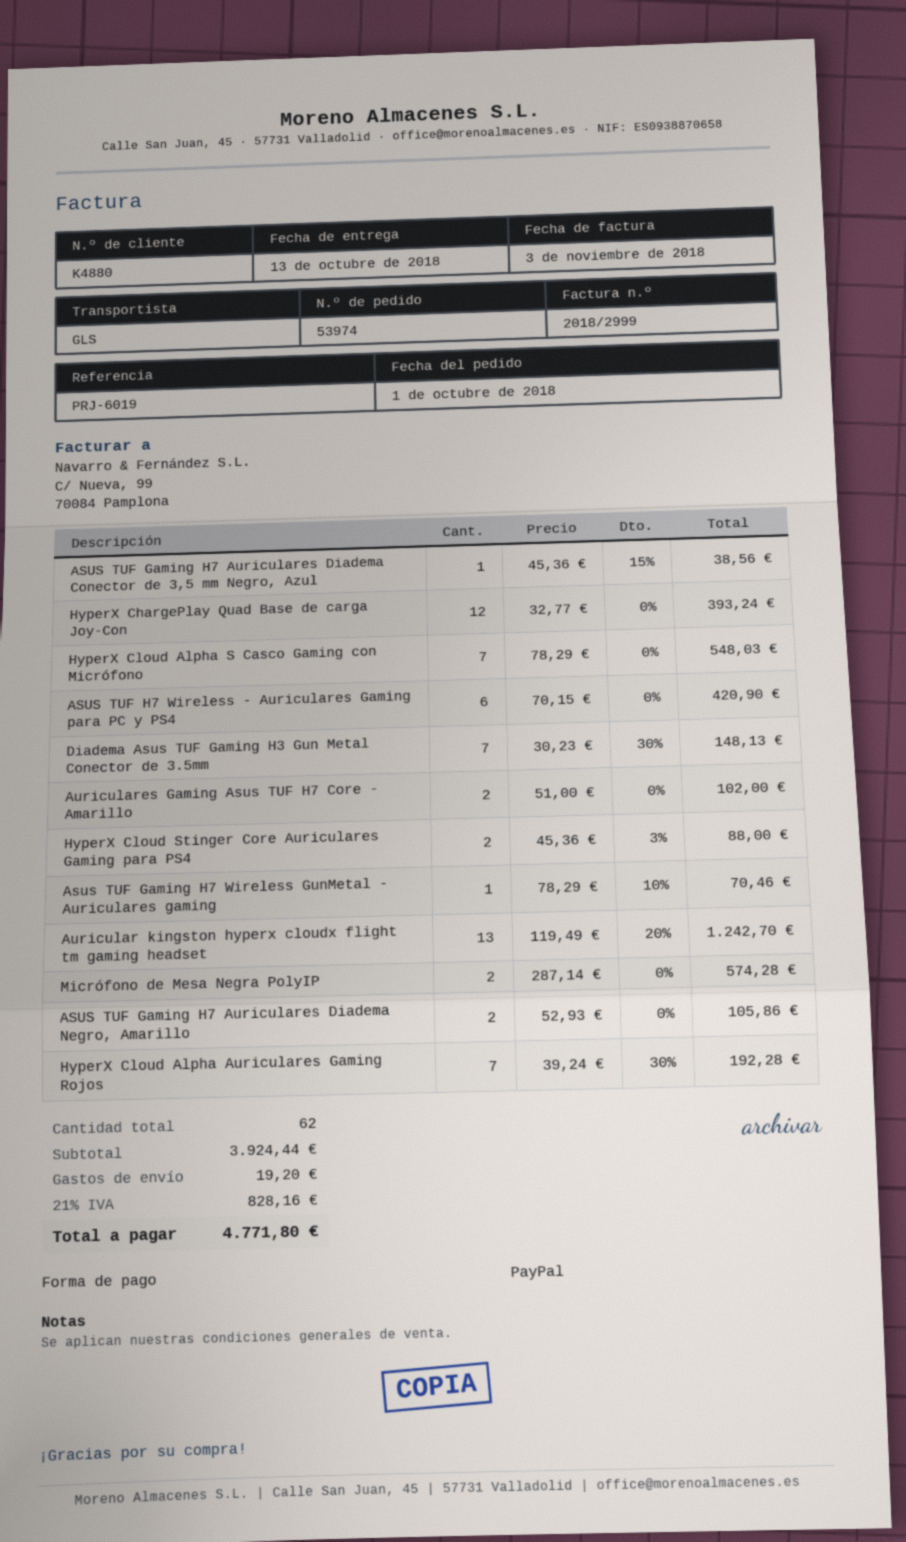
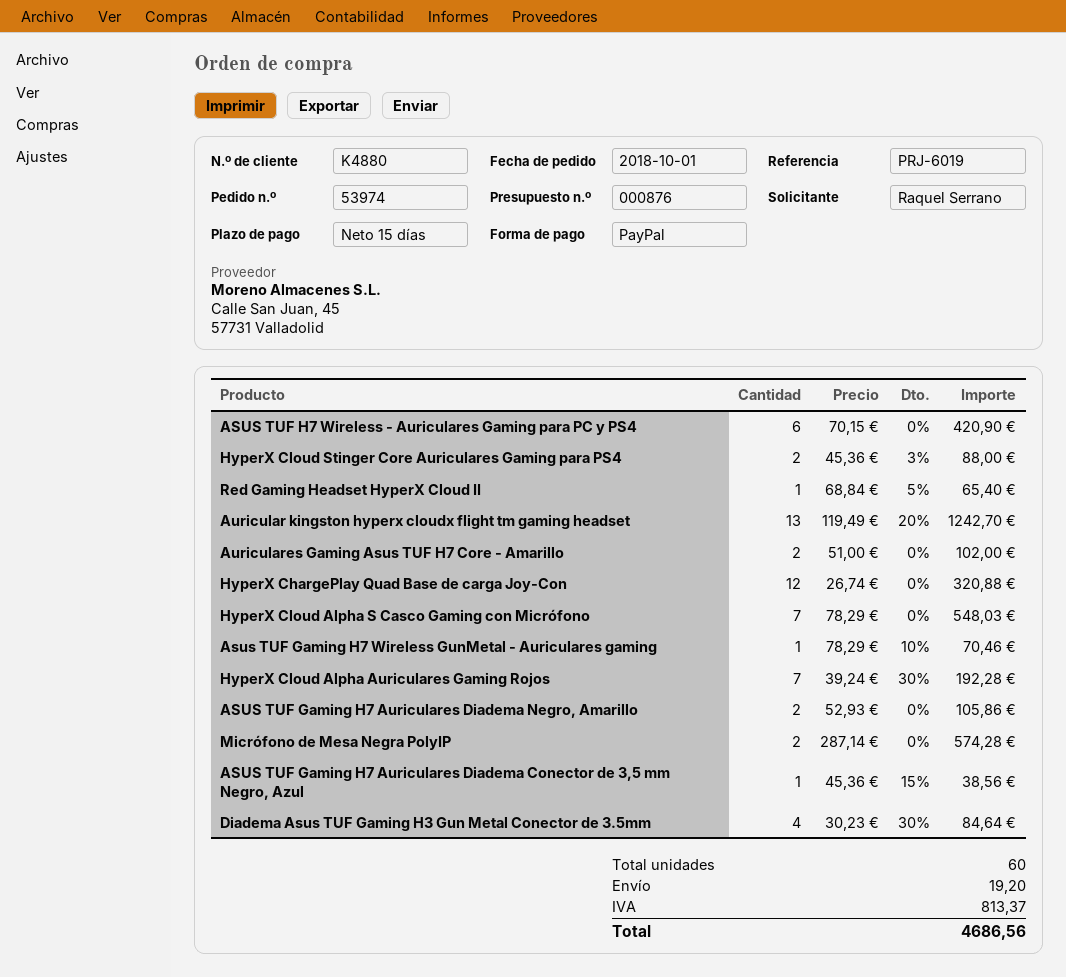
HyperX ChargePlay Quad Base de carga Joy-Con: 12 x 32.77 = 393.24 -> 12 x 26.74 = 320.88
Diadema Asus TUF Gaming H3 Gun Metal Conector de 3.5mm: 7 x 30.23 - 30% = 148.13 -> 4 x 30.23 - 30% = 84.64
Red Gaming Headset HyperX Cloud II: none -> 1 x 68.84 - 5% = 65.40
total quantity: 62 -> 60
tax: 828.16 -> 813.37
total: 4771.80 -> 4686.56

